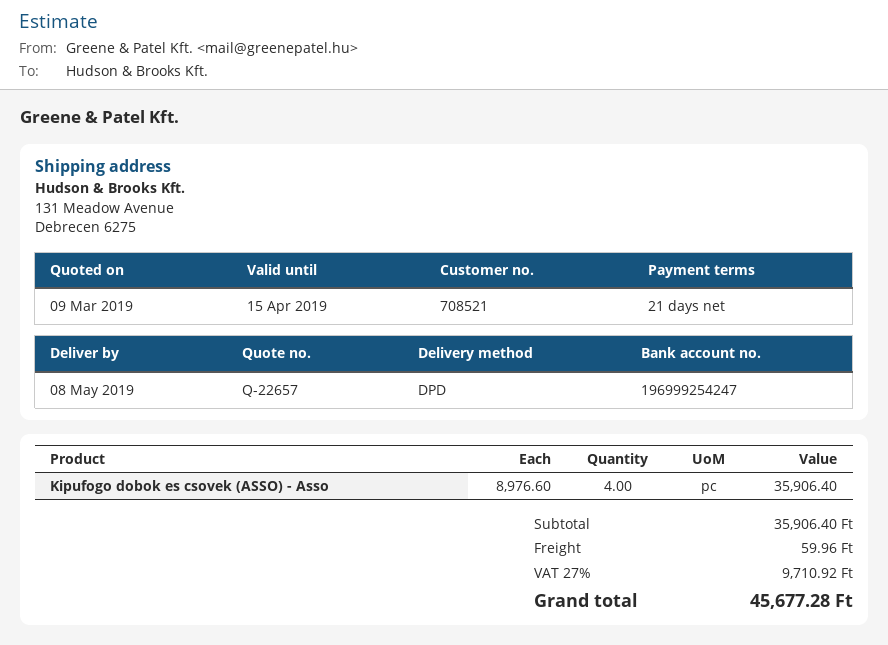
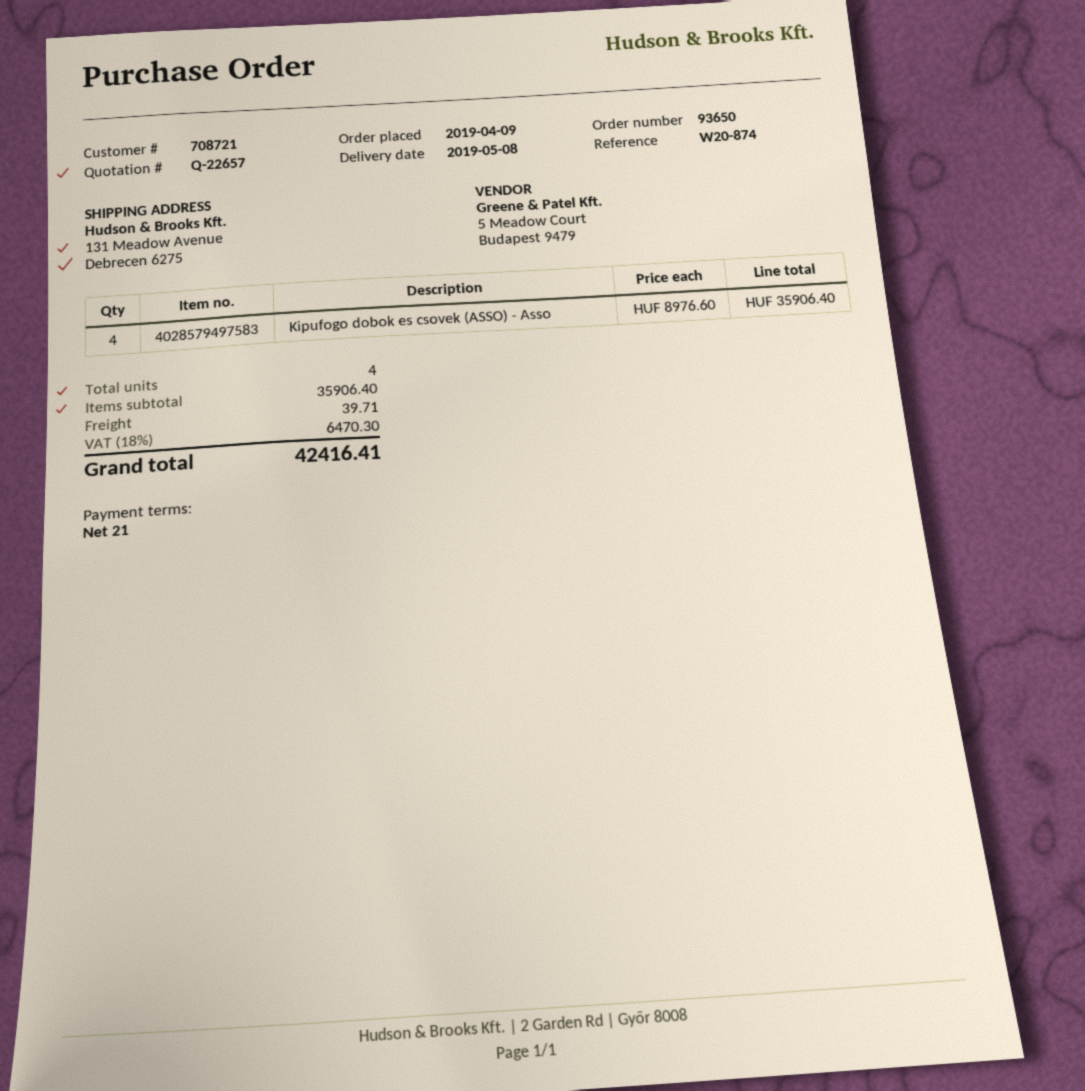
customer number: 708521 -> 708721
shipping: 59.96 -> 39.71
tax: 27% = 9710.92 -> 18% = 6470.30
total: 45677.28 -> 42416.41

